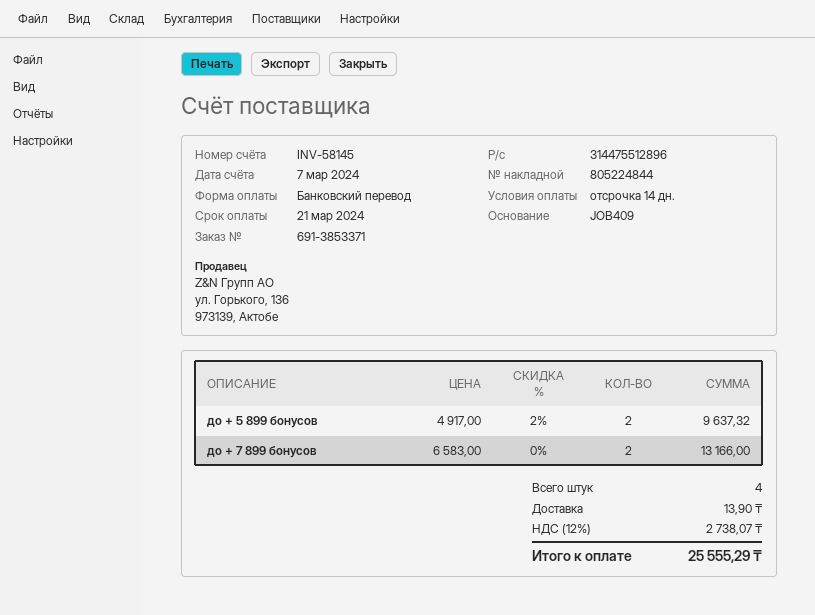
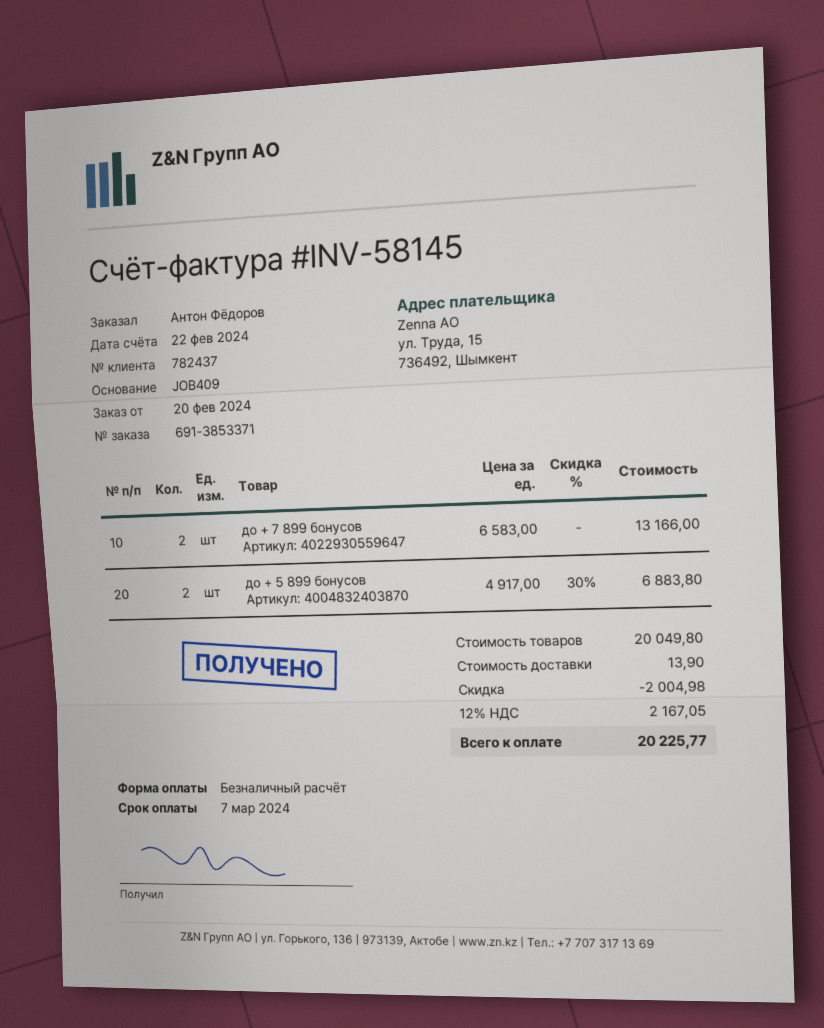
invoice date: 2024-03-07 -> 2024-02-22
due date: 2024-03-21 -> 2024-03-07
до + 5 899 бонусов: 2 x 4917.00 - 2% = 9637.32 -> 2 x 4917.00 - 30% = 6883.80
discount: none -> 2004.98
tax: 12% = 2738.07 -> 12% = 2167.05
total: 25555.29 -> 20225.77

